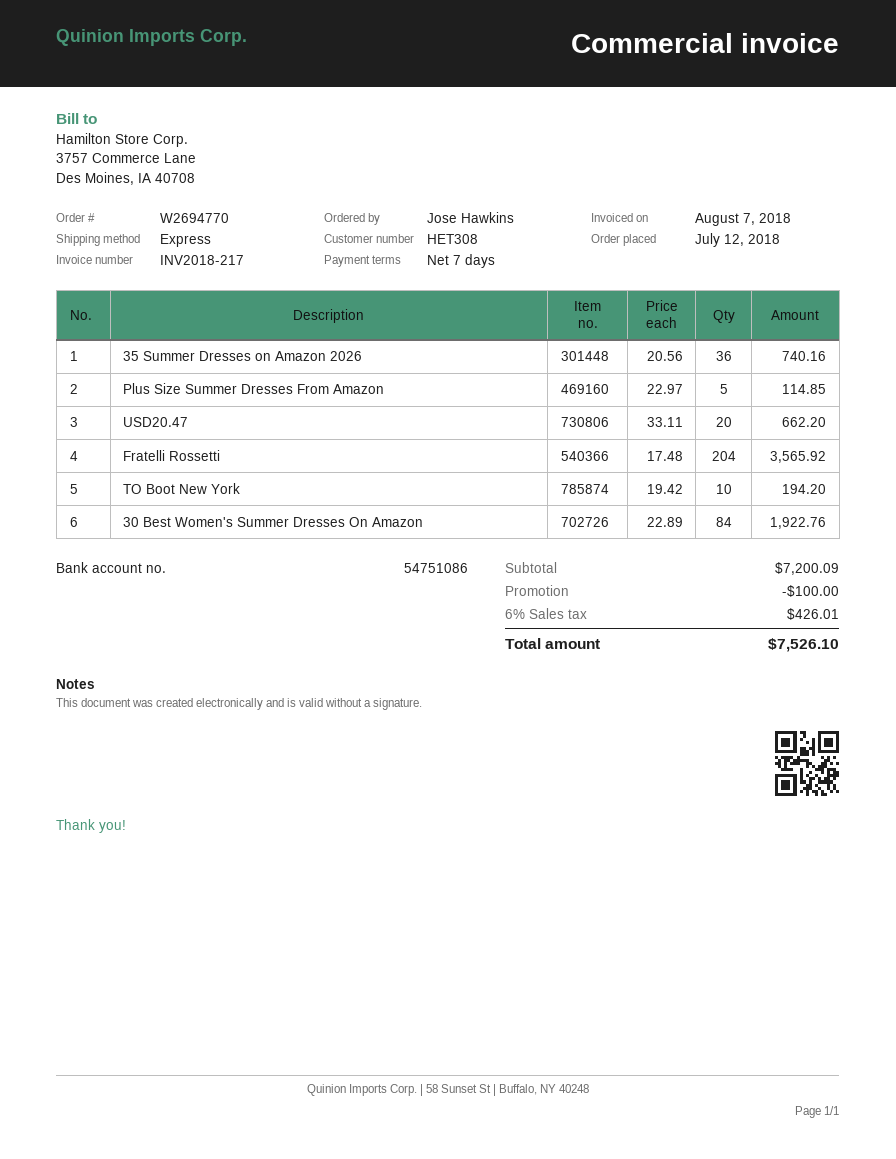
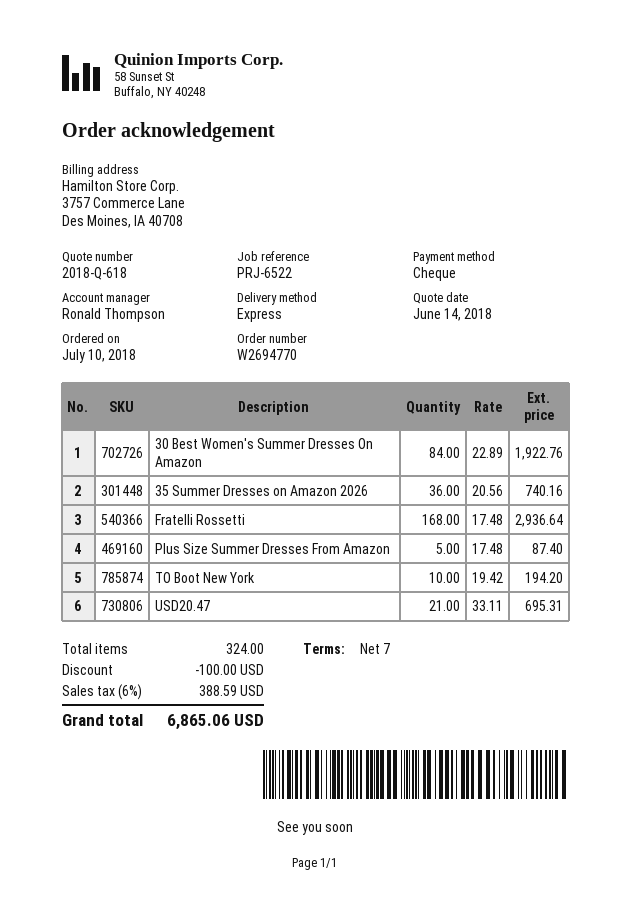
order date: 2018-07-12 -> 2018-07-10
Plus Size Summer Dresses From Amazon: 5 x 22.97 = 114.85 -> 5 x 17.48 = 87.40
USD20.47: 20 x 33.11 = 662.20 -> 21 x 33.11 = 695.31
Fratelli Rossetti: 204 x 17.48 = 3565.92 -> 168 x 17.48 = 2936.64
tax: 6% = 426.01 -> 6% = 388.59
total: 7526.10 -> 6865.06

